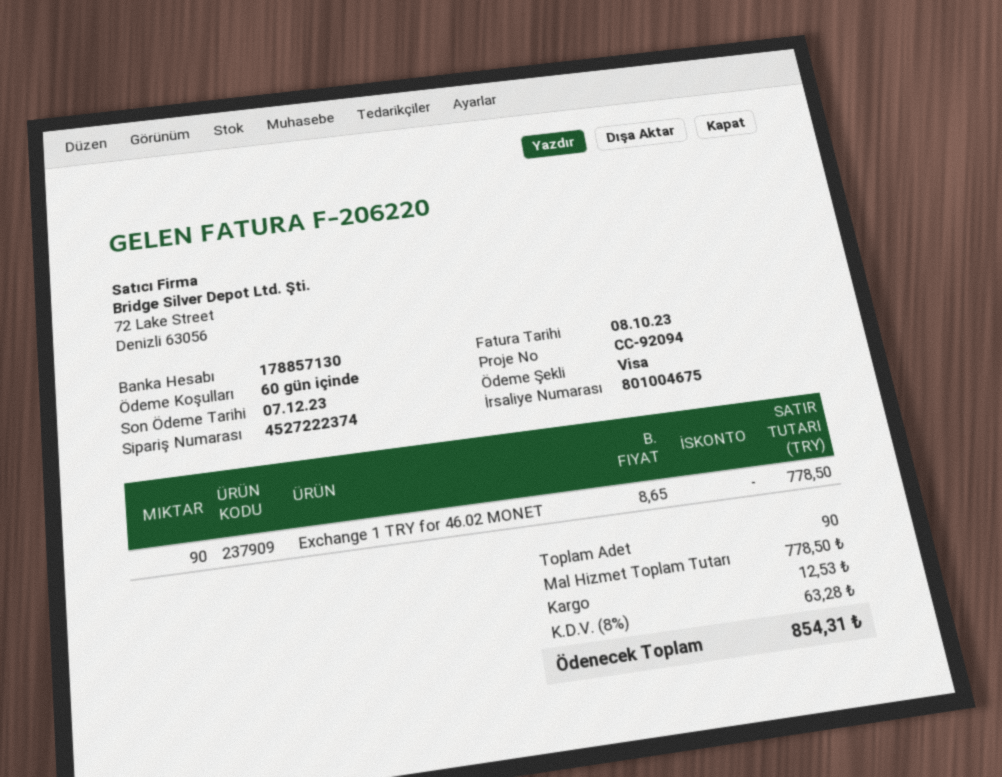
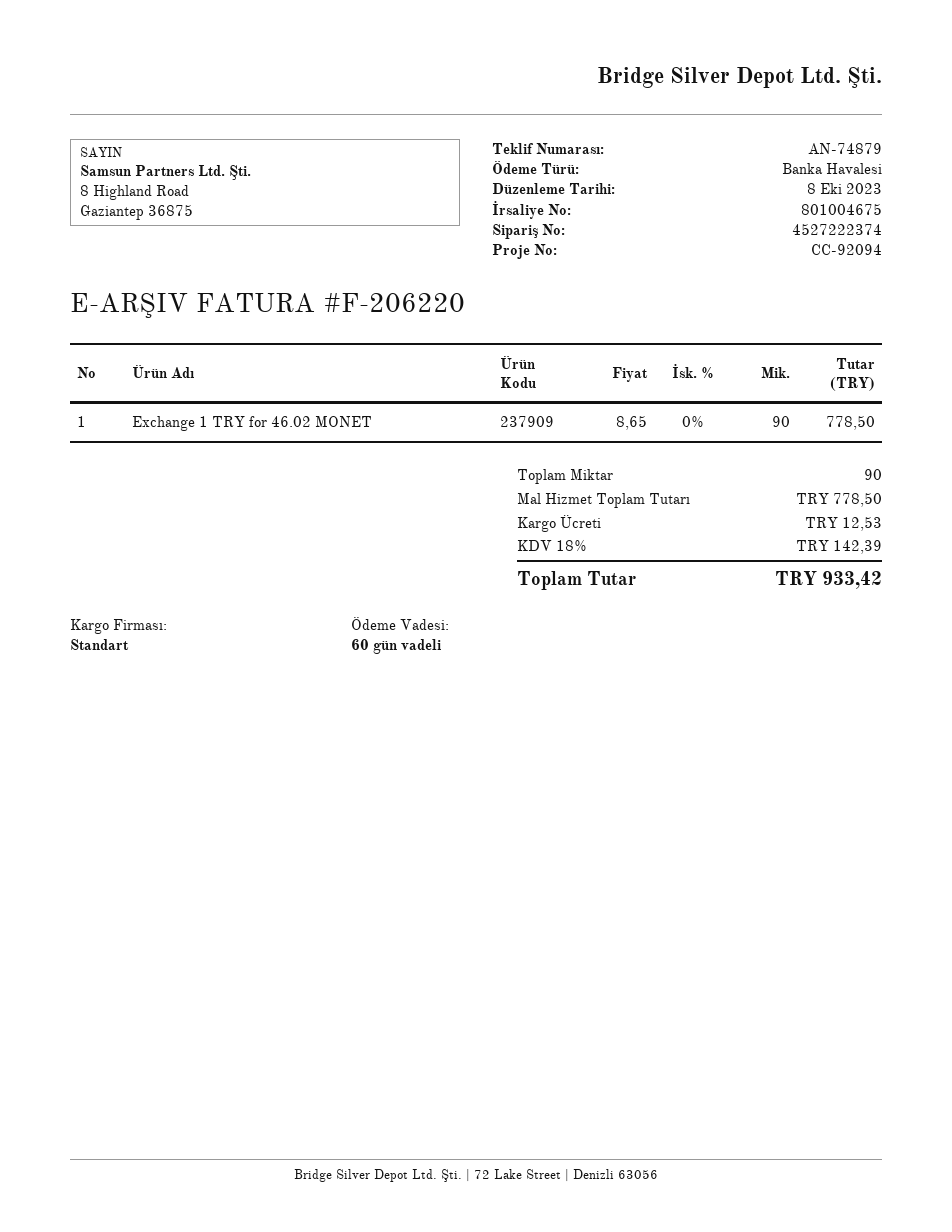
payment method: Visa -> bank transfer
tax: 8% = 63.28 -> 18% = 142.39
total: 854.31 -> 933.42

